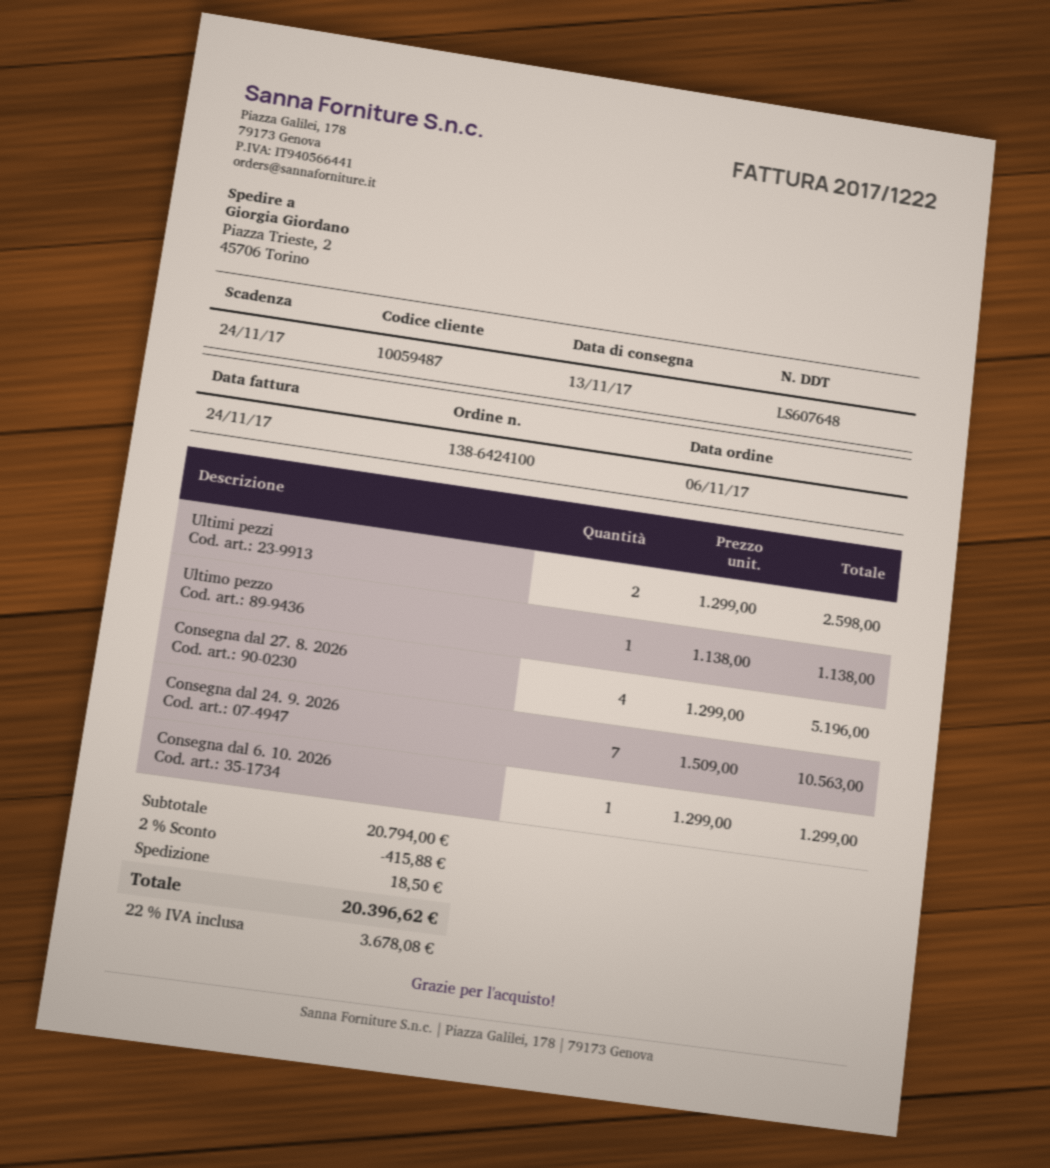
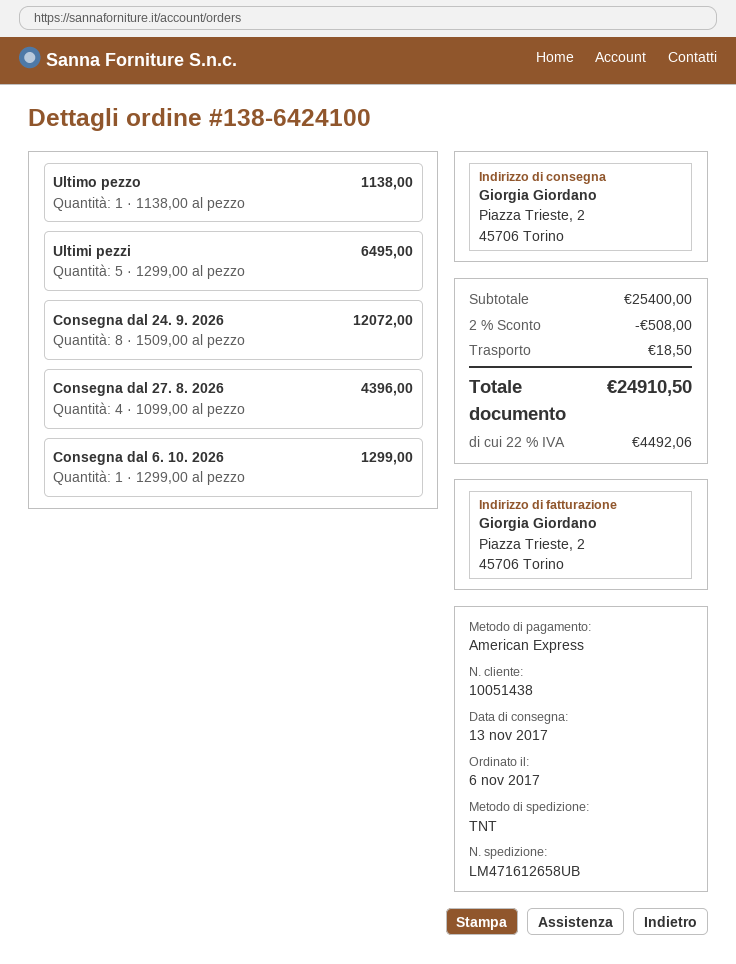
customer number: 10059487 -> 10051438
Ultimi pezzi: 2 x 1299.00 = 2598.00 -> 5 x 1299.00 = 6495.00
Consegna dal 27. 8. 2026: 4 x 1299.00 = 5196.00 -> 4 x 1099.00 = 4396.00
Consegna dal 24. 9. 2026: 7 x 1509.00 = 10563.00 -> 8 x 1509.00 = 12072.00
subtotal: 20794.00 -> 25400.00
discount: 2% = 415.88 -> 2% = 508.00
tax: 22% = 3678.08 -> 22% = 4492.06
total: 20396.62 -> 24910.50

